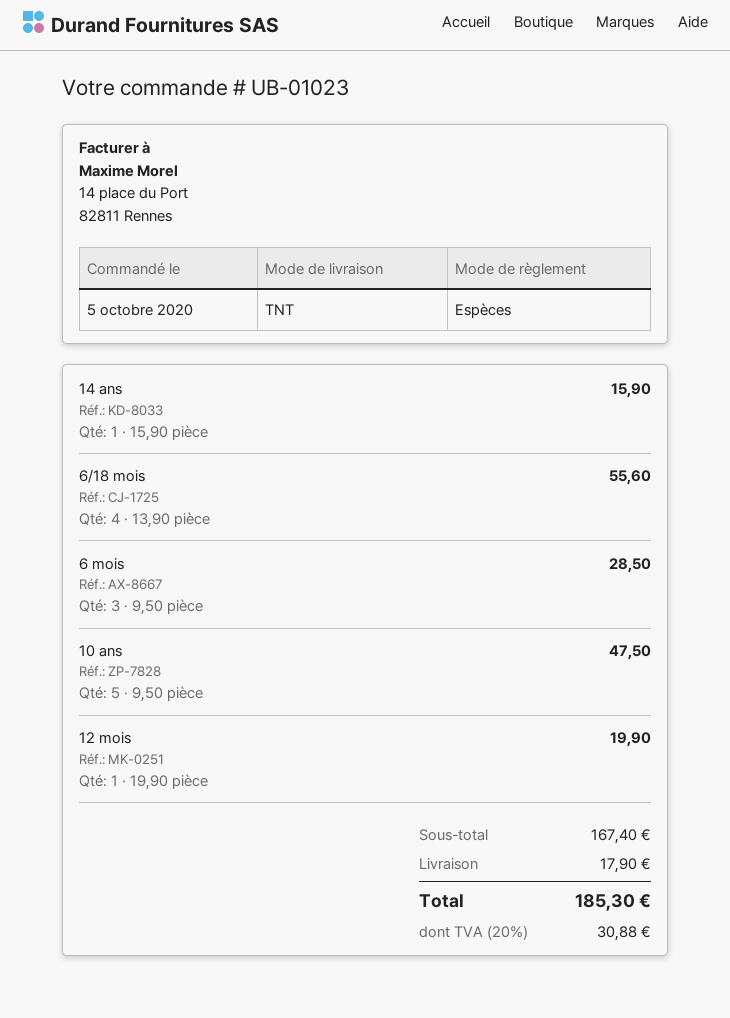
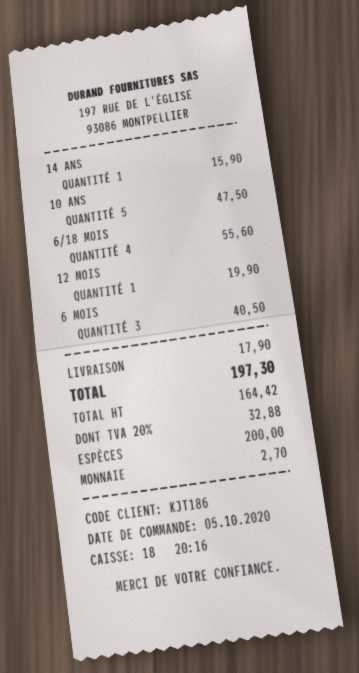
6 mois: 3 for 28.50 -> 3 for 40.50
tax: 20% = 30.88 -> 20% = 32.88
total: 185.30 -> 197.30

